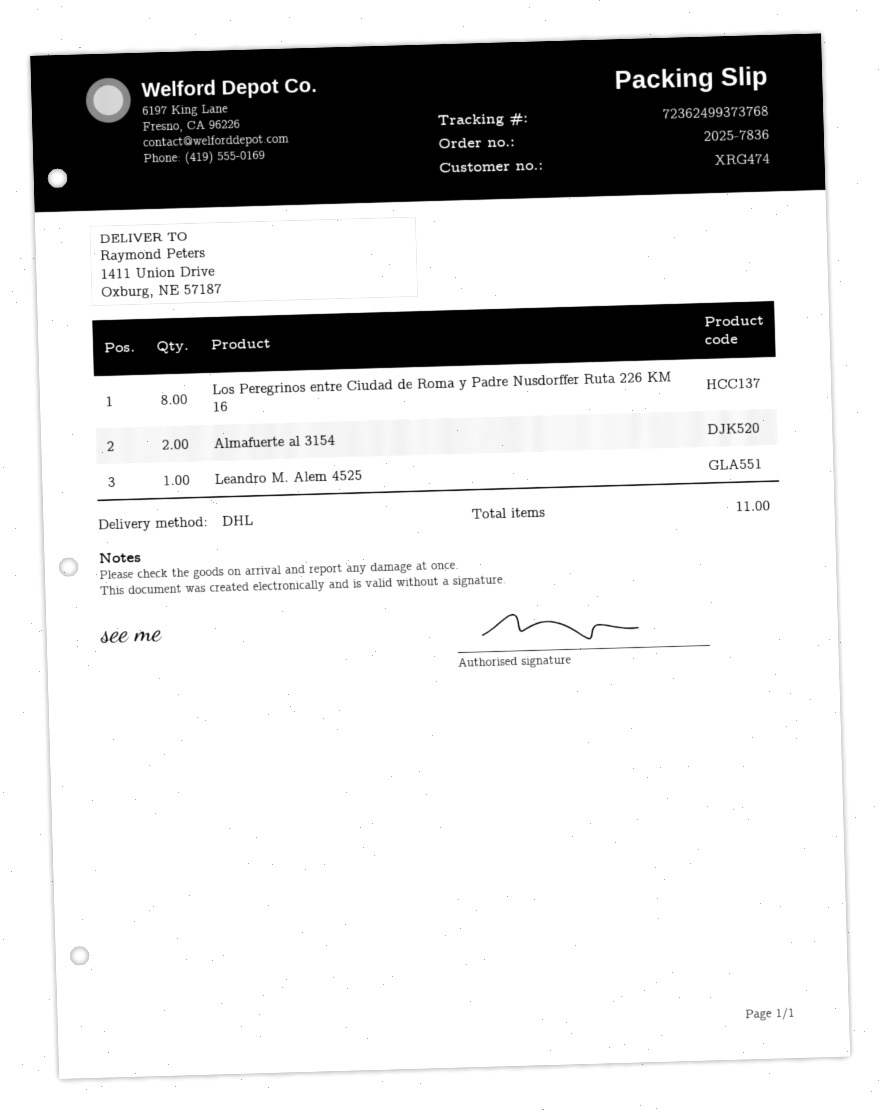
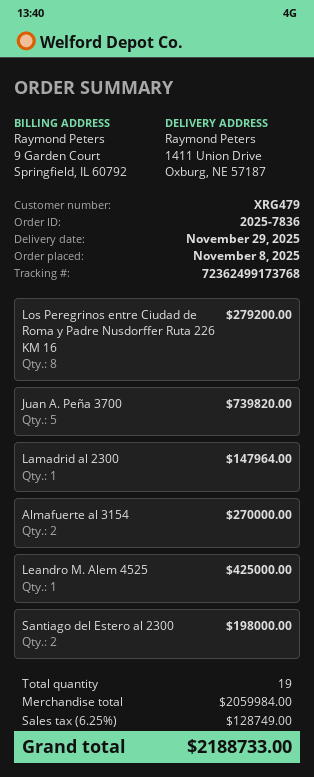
customer number: XRG474 -> XRG479
tracking number: 72362499373768 -> 72362499173768
Juan A. Peña 3700: none -> 5
Lamadrid al 2300: none -> 1
Santiago del Estero al 2300: none -> 2
total quantity: 11 -> 19

